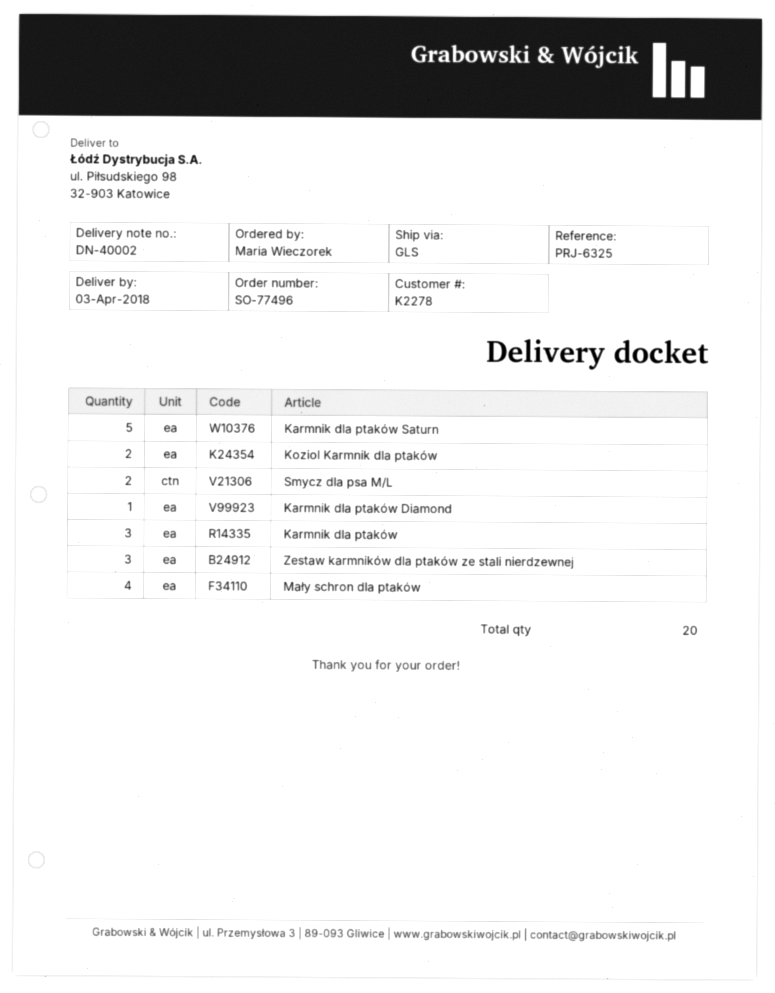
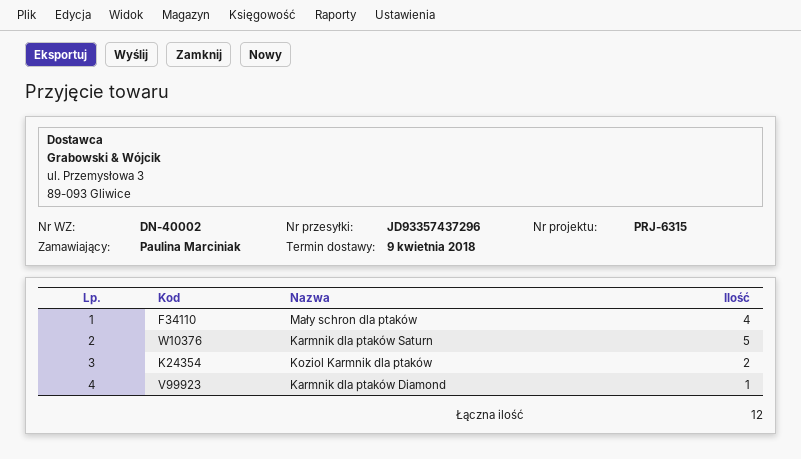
delivery date: 2018-04-03 -> 2018-04-09
reference: PRJ-6325 -> PRJ-6315
ordered by: Maria Wieczorek -> Paulina Marciniak
Smycz dla psa M/L: 2 -> none
Karmnik dla ptaków: 3 -> none
Zestaw karmników dla ptaków ze stali nierdzewnej: 3 -> none
total quantity: 20 -> 12

